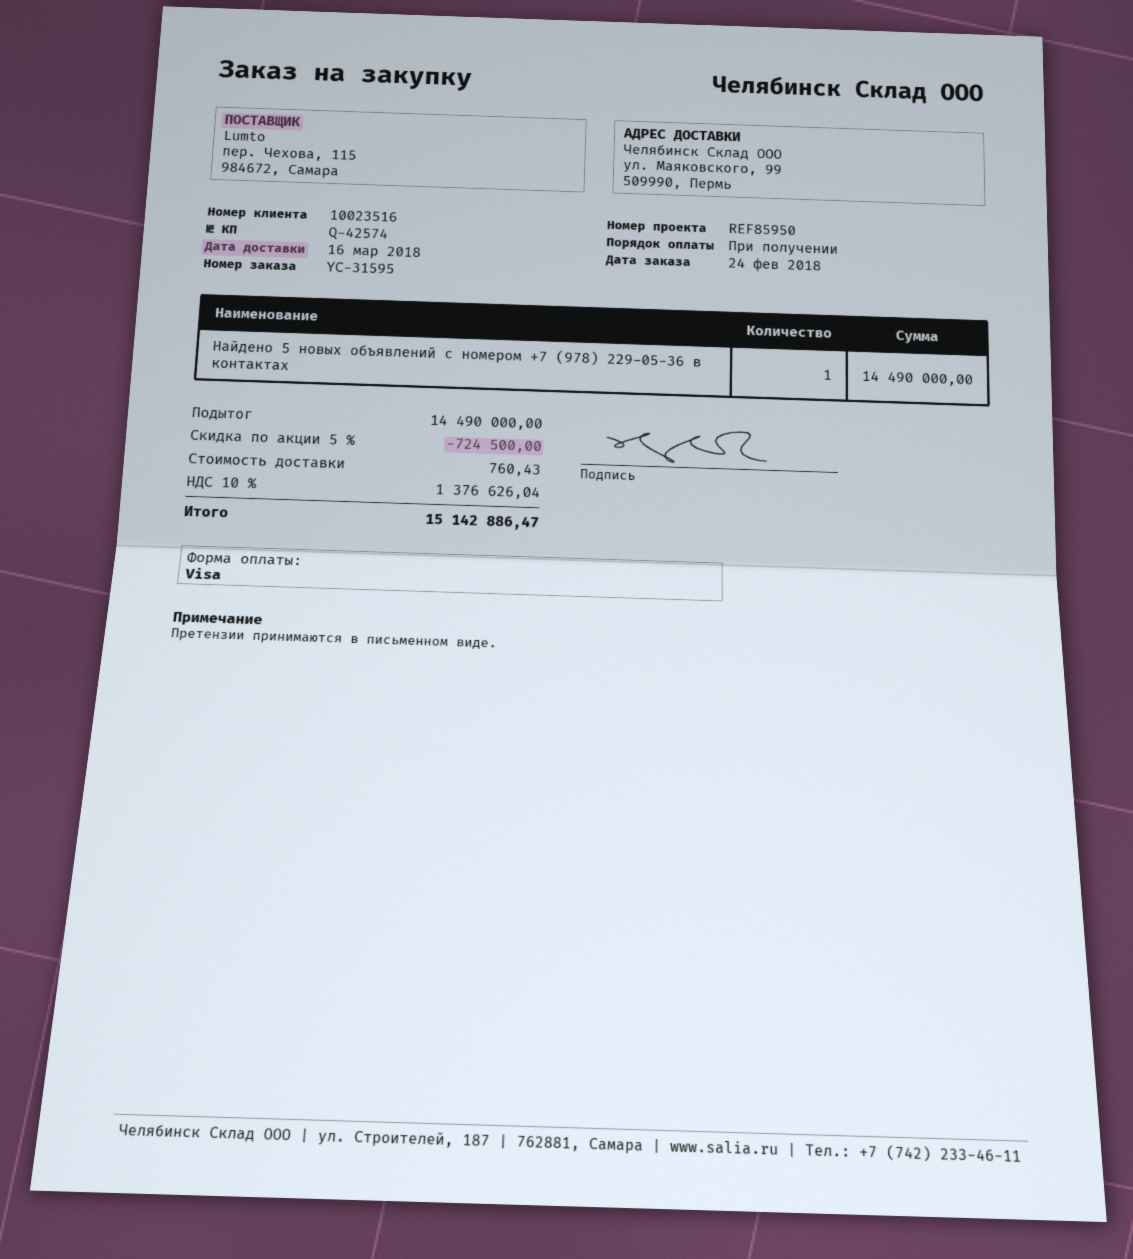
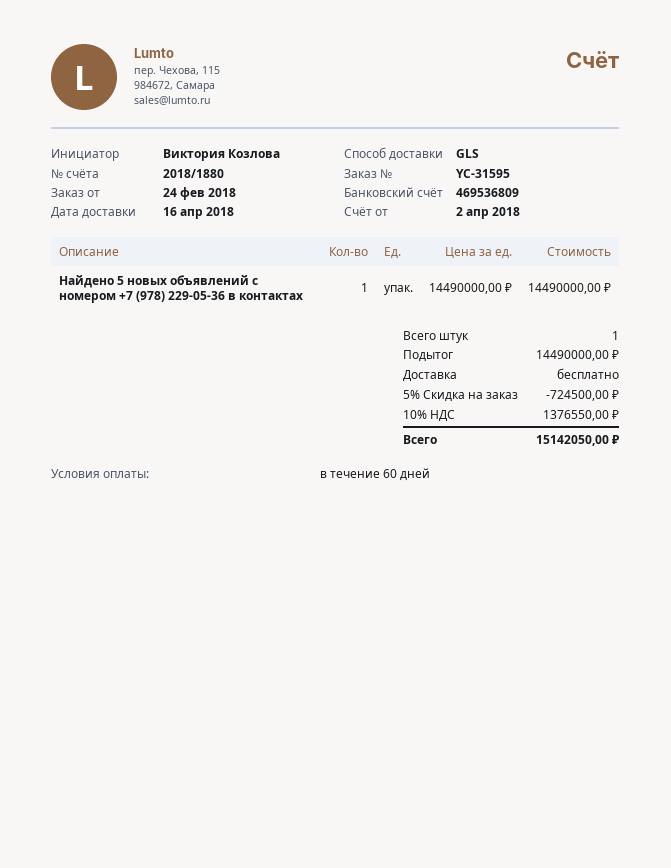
delivery date: 2018-03-16 -> 2018-04-16
payment terms: on receipt -> 60 days
shipping: 760.43 -> 0.00
tax: 10% = 1376626.04 -> 10% = 1376550.00
total: 15142886.47 -> 15142050.00

